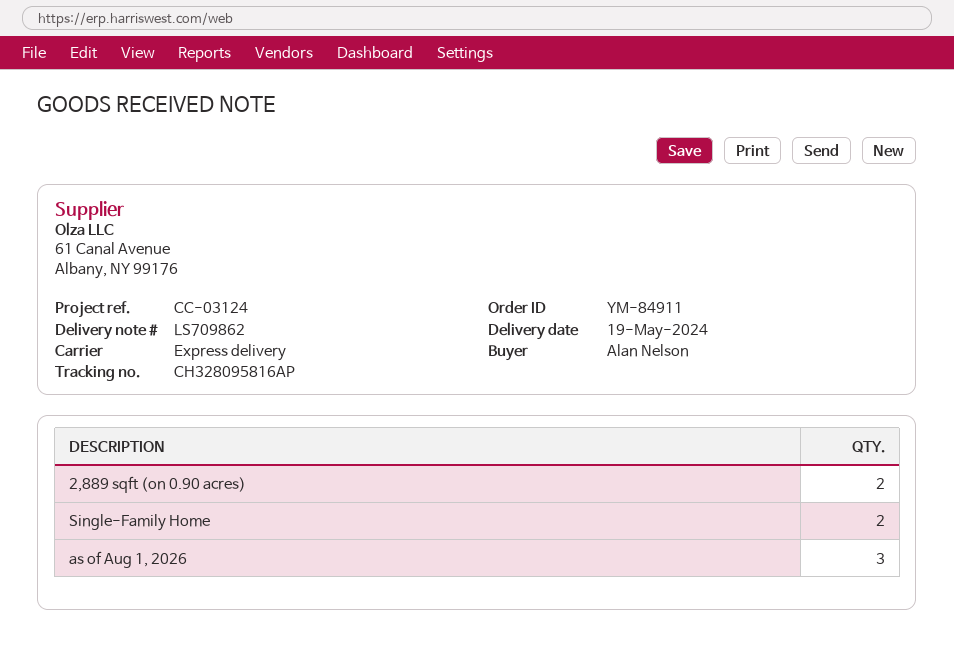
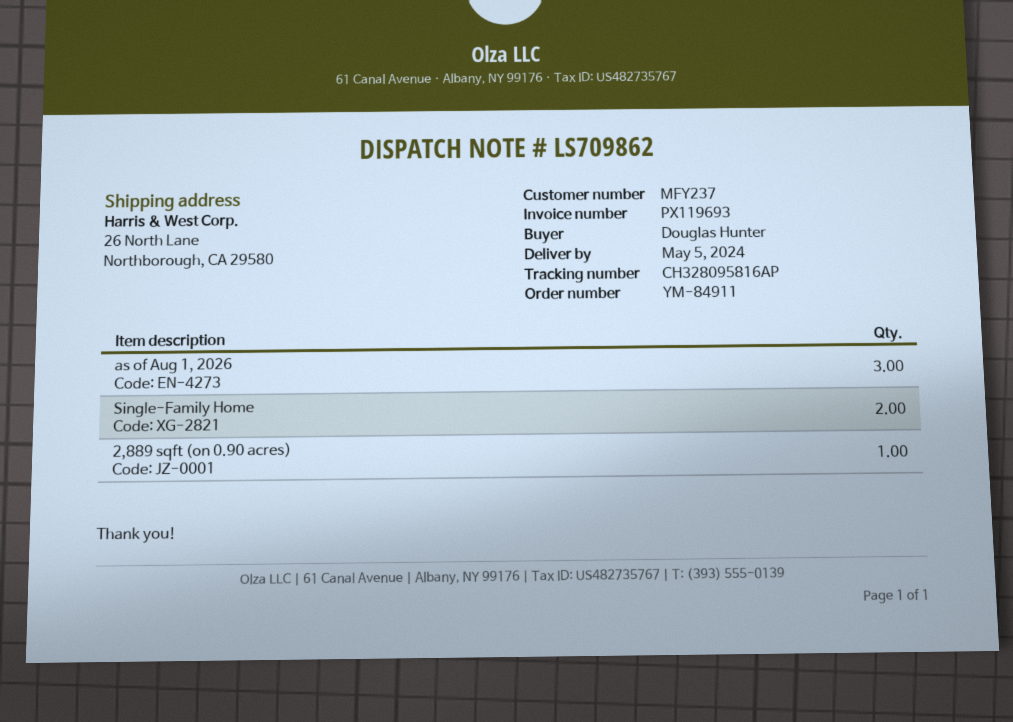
delivery date: 2024-05-19 -> 2024-05-05
ordered by: Alan Nelson -> Douglas Hunter
2,889 sqft (on 0.90 acres): 2 -> 1

